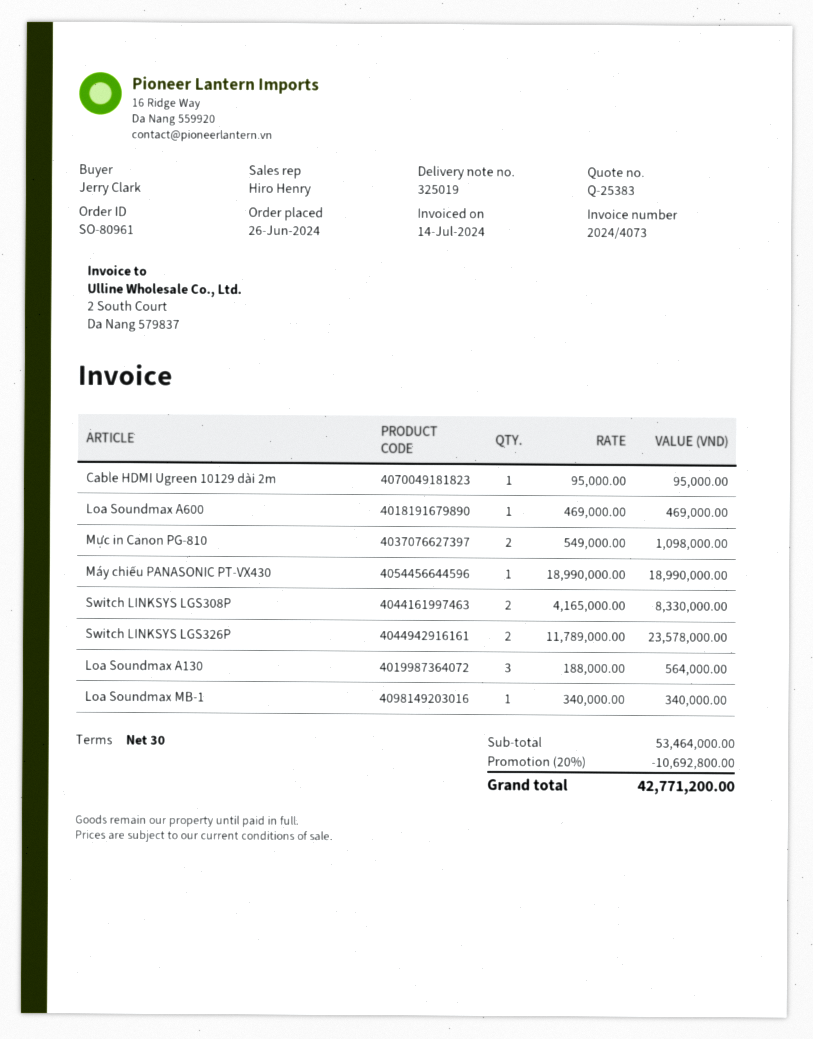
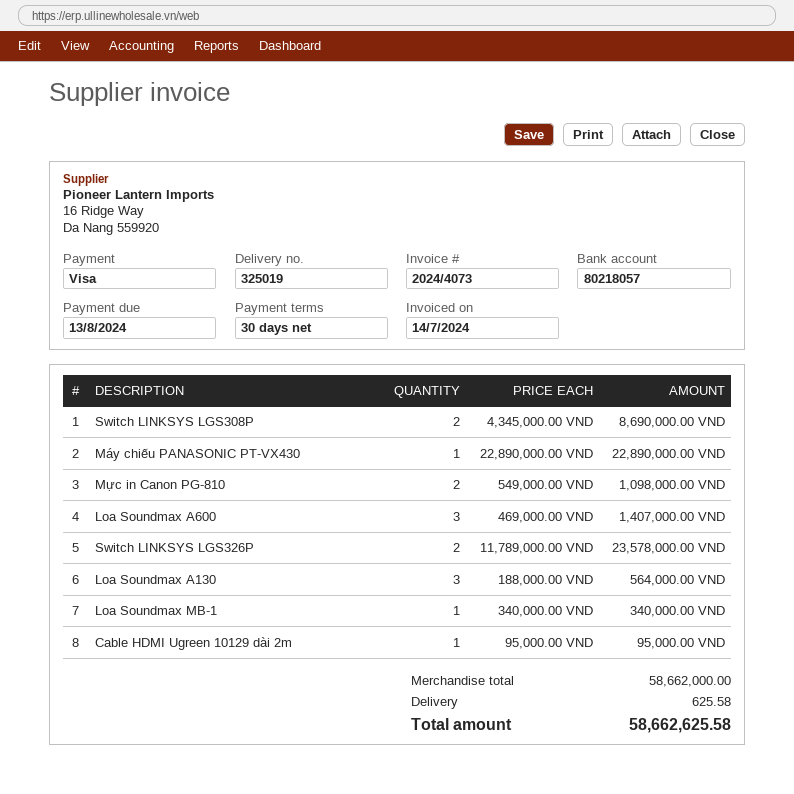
Loa Soundmax A600: 1 x 469000.00 = 469000.00 -> 3 x 469000.00 = 1407000.00
Máy chiếu PANASONIC PT-VX430: 1 x 18990000.00 = 18990000.00 -> 1 x 22890000.00 = 22890000.00
Switch LINKSYS LGS308P: 2 x 4165000.00 = 8330000.00 -> 2 x 4345000.00 = 8690000.00
subtotal: 53464000.00 -> 58662000.00
discount: 20% = 10692800.00 -> none
shipping: none -> 625.58
total: 42771200.00 -> 58662625.58

